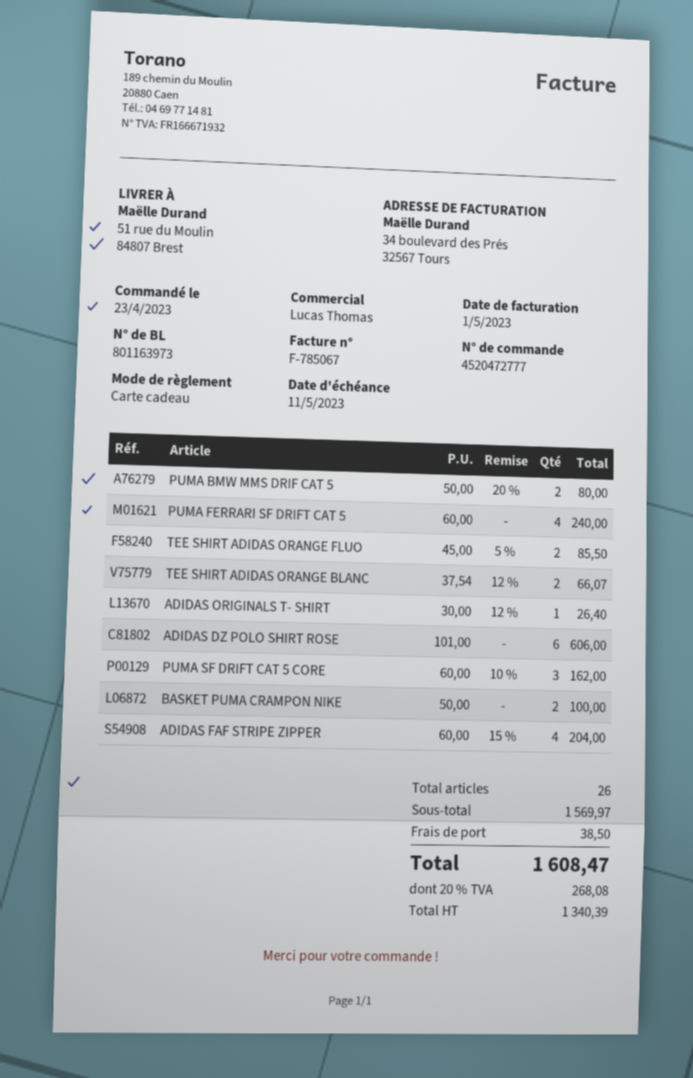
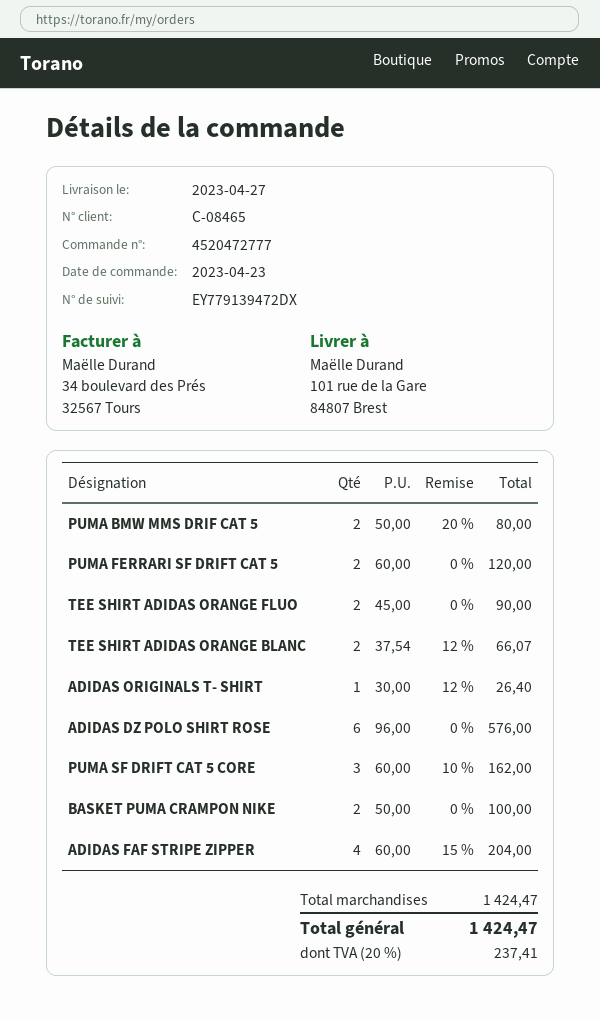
ship to: 51 rue du Moulin, 84807 Brest -> 101 rue de la Gare, 84807 Brest
PUMA FERRARI SF DRIFT CAT 5: 4 x 60.00 = 240.00 -> 2 x 60.00 = 120.00
TEE SHIRT ADIDAS ORANGE FLUO: 2 x 45.00 - 5% = 85.50 -> 2 x 45.00 = 90.00
ADIDAS DZ POLO SHIRT ROSE: 6 x 101.00 = 606.00 -> 6 x 96.00 = 576.00
subtotal: 1569.97 -> 1424.47
shipping: 38.50 -> none
tax: 20% = 268.08 -> 20% = 237.41
total: 1608.47 -> 1424.47

